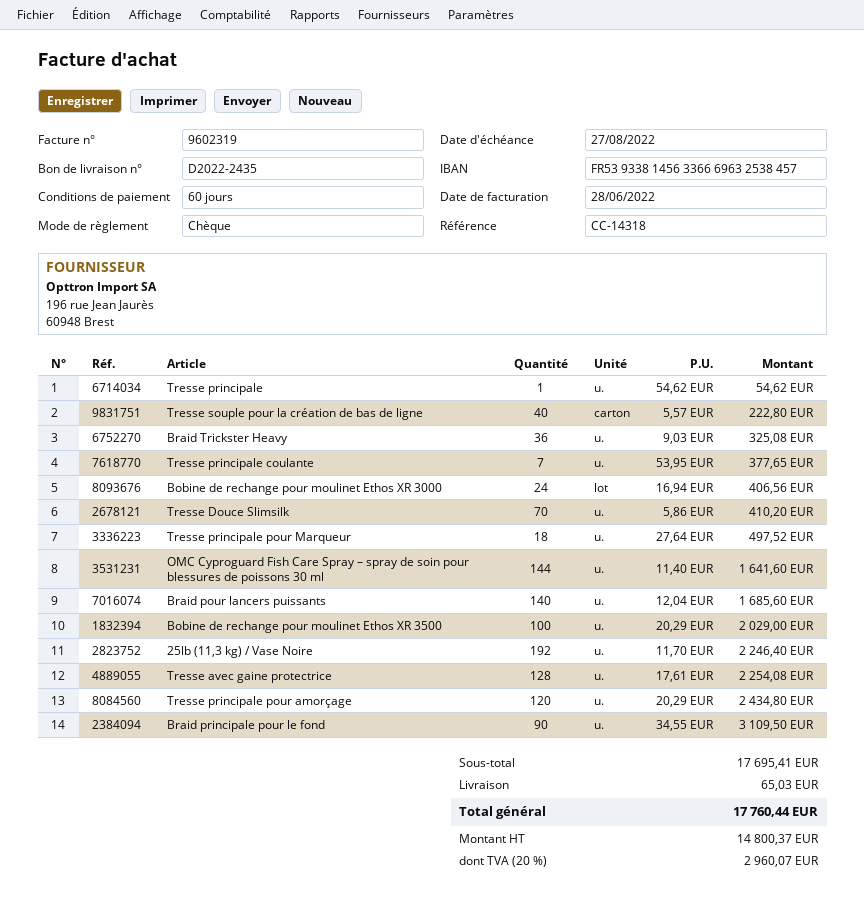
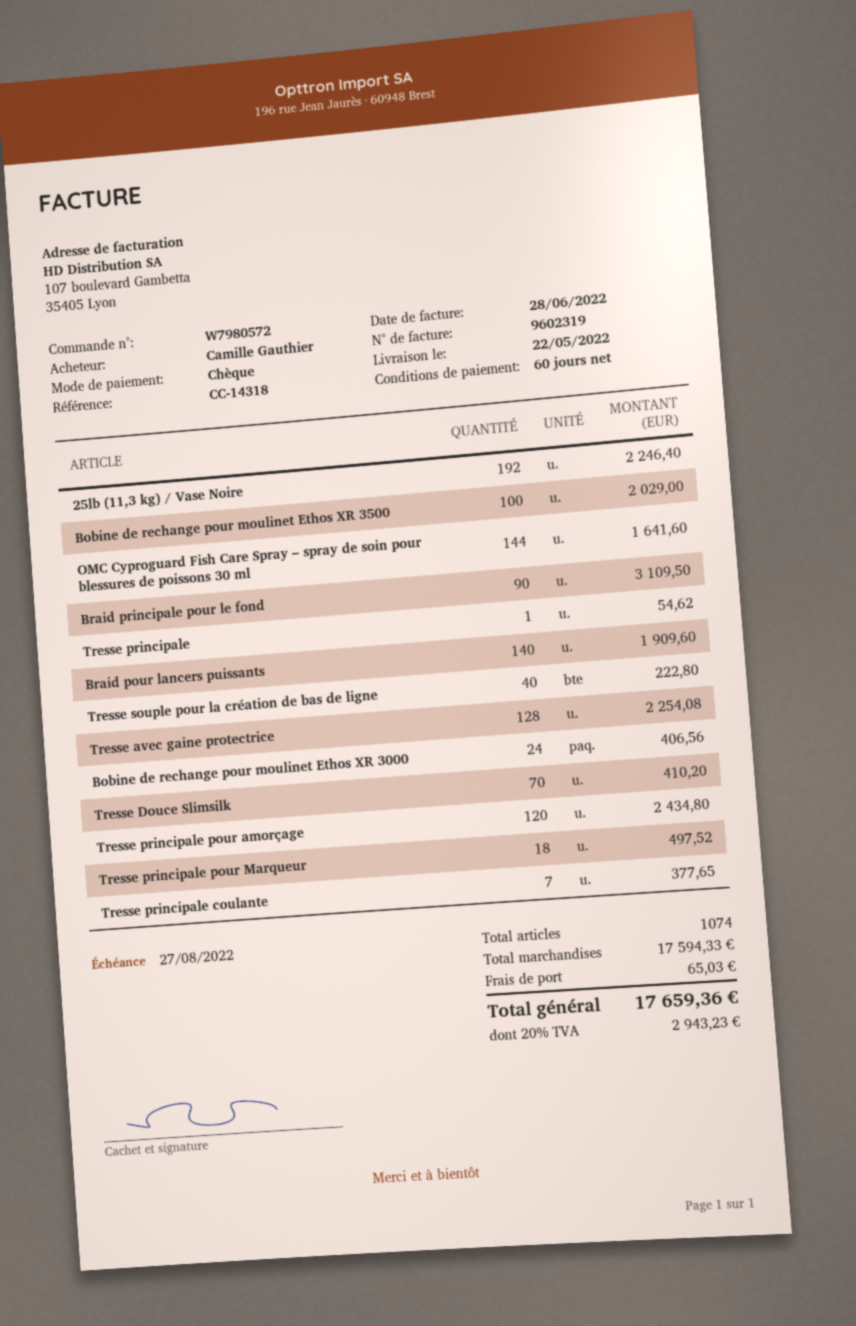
Braid Trickster Heavy: 36 for 325.08 -> none
Braid pour lancers puissants: 140 for 1685.60 -> 140 for 1909.60
subtotal: 17695.41 -> 17594.33
tax: 20% = 2960.07 -> 20% = 2943.23
total: 17760.44 -> 17659.36

